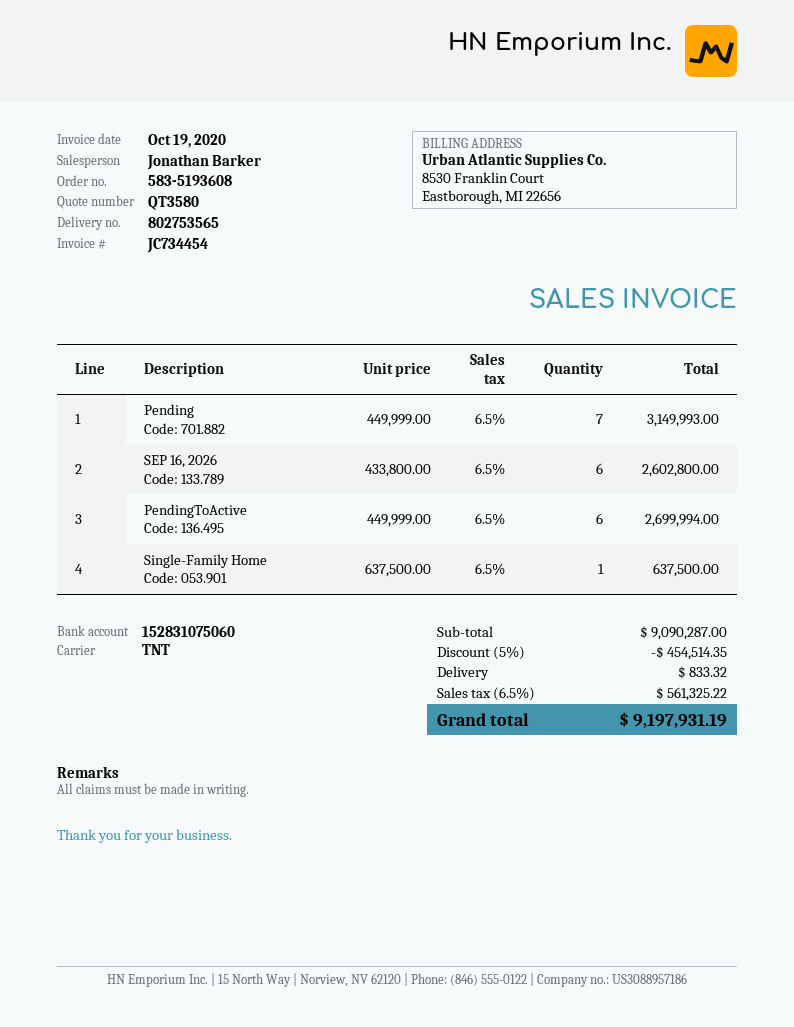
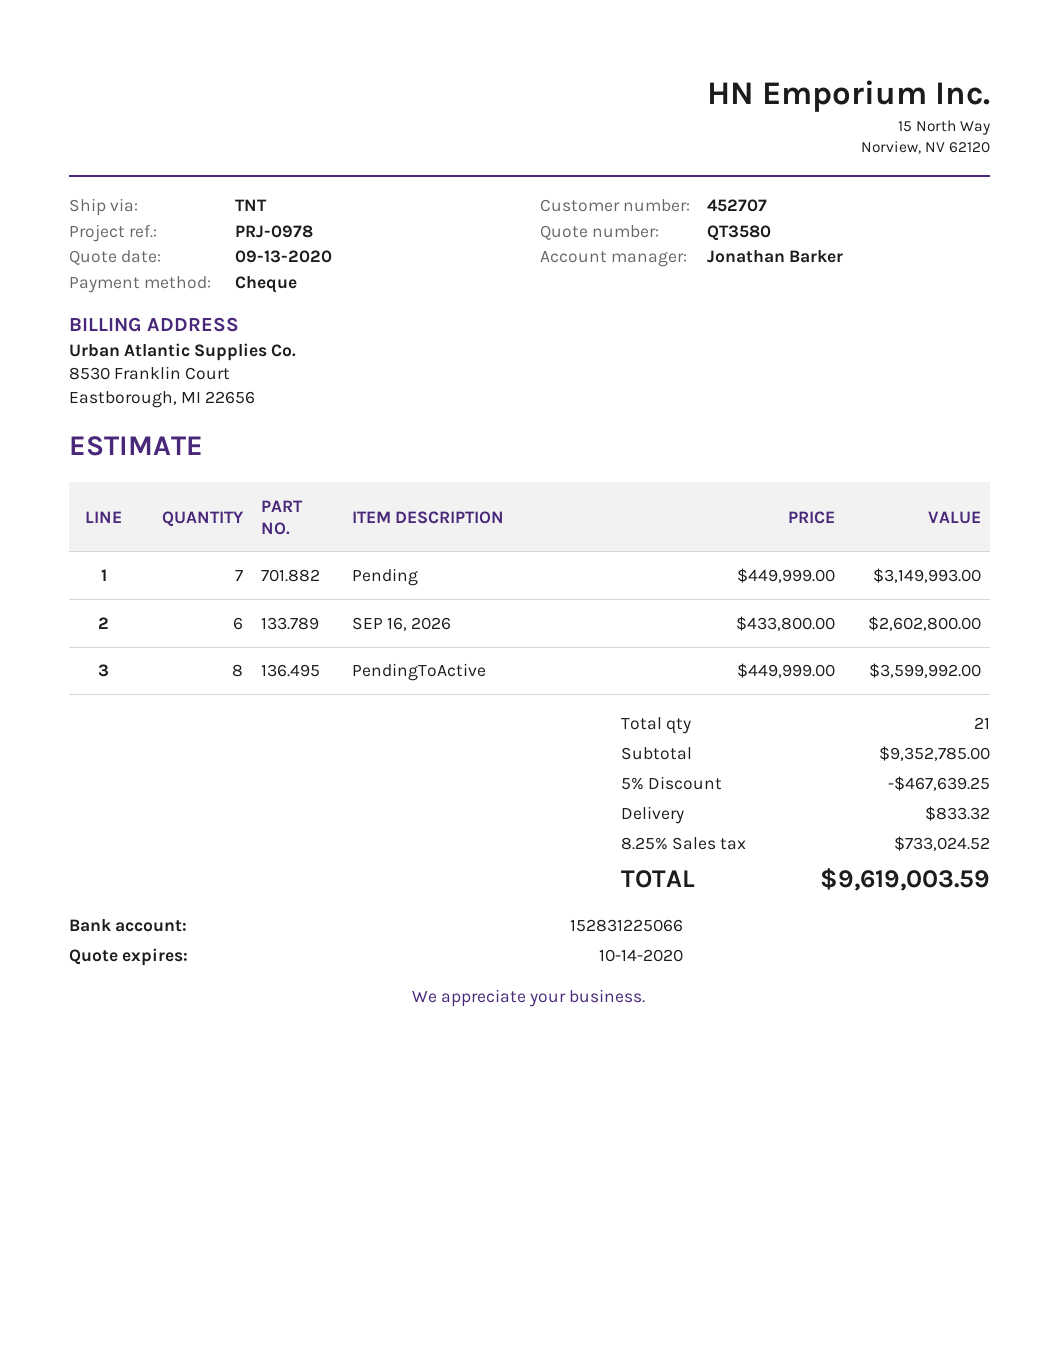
bank account: 152831075060 -> 152831225066
PendingToActive: 6 x 449999.00 = 2699994.00 -> 8 x 449999.00 = 3599992.00
Single-Family Home: 1 x 637500.00 = 637500.00 -> none
subtotal: 9090287.00 -> 9352785.00
discount: 5% = 454514.35 -> 5% = 467639.25
tax: 6.5% = 561325.22 -> 8.25% = 733024.52
total: 9197931.19 -> 9619003.59

